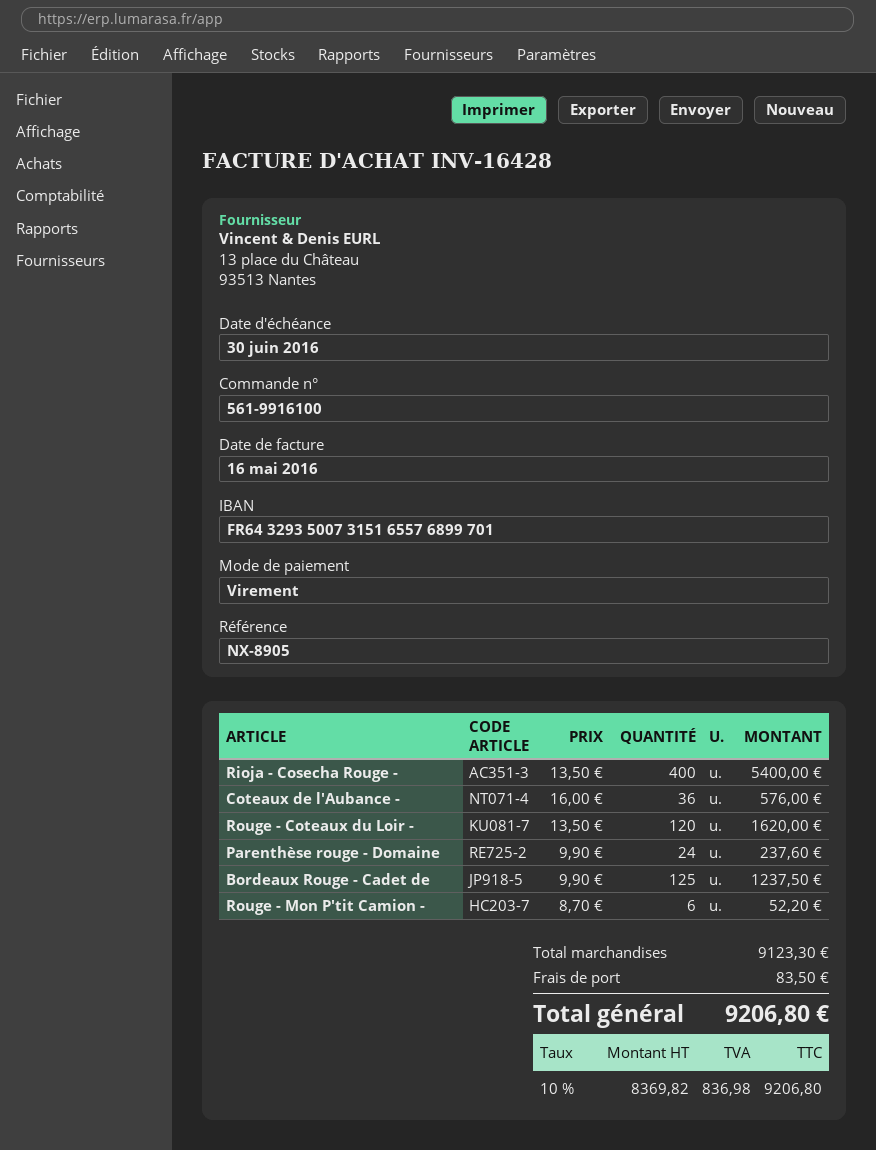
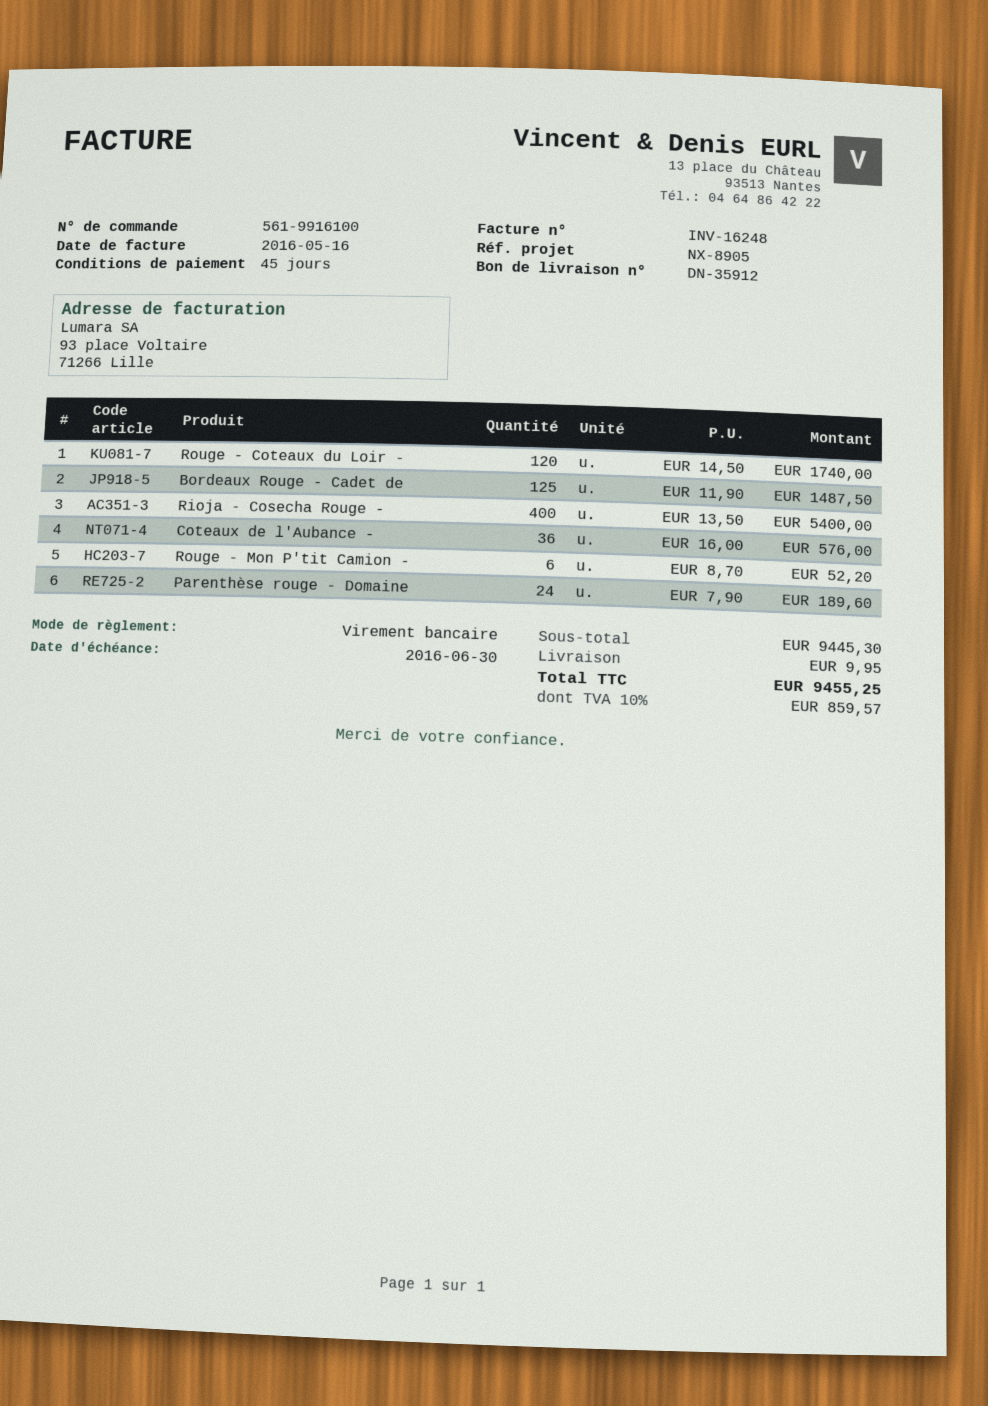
invoice number: INV-16428 -> INV-16248
Rouge - Coteaux du Loir -: 120 x 13.50 = 1620.00 -> 120 x 14.50 = 1740.00
Parenthèse rouge - Domaine: 24 x 9.90 = 237.60 -> 24 x 7.90 = 189.60
Bordeaux Rouge - Cadet de: 125 x 9.90 = 1237.50 -> 125 x 11.90 = 1487.50
subtotal: 9123.30 -> 9445.30
shipping: 83.50 -> 9.95
tax: 10% = 836.98 -> 10% = 859.57
total: 9206.80 -> 9455.25

